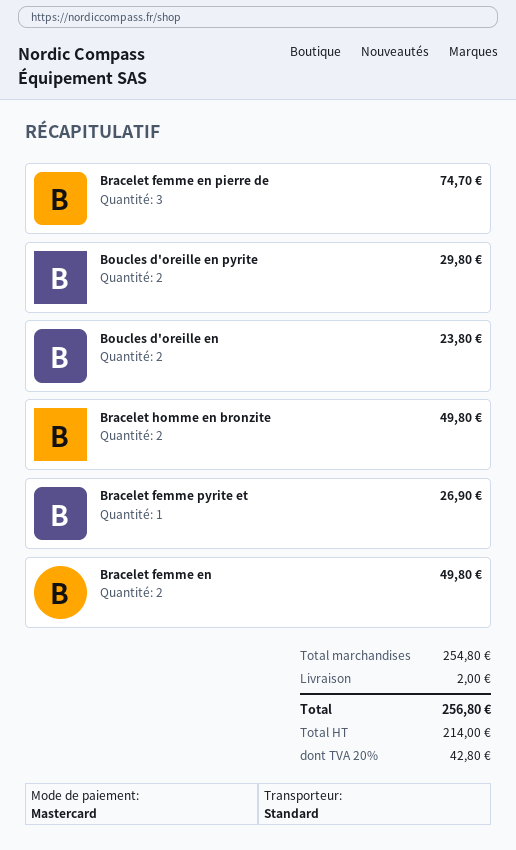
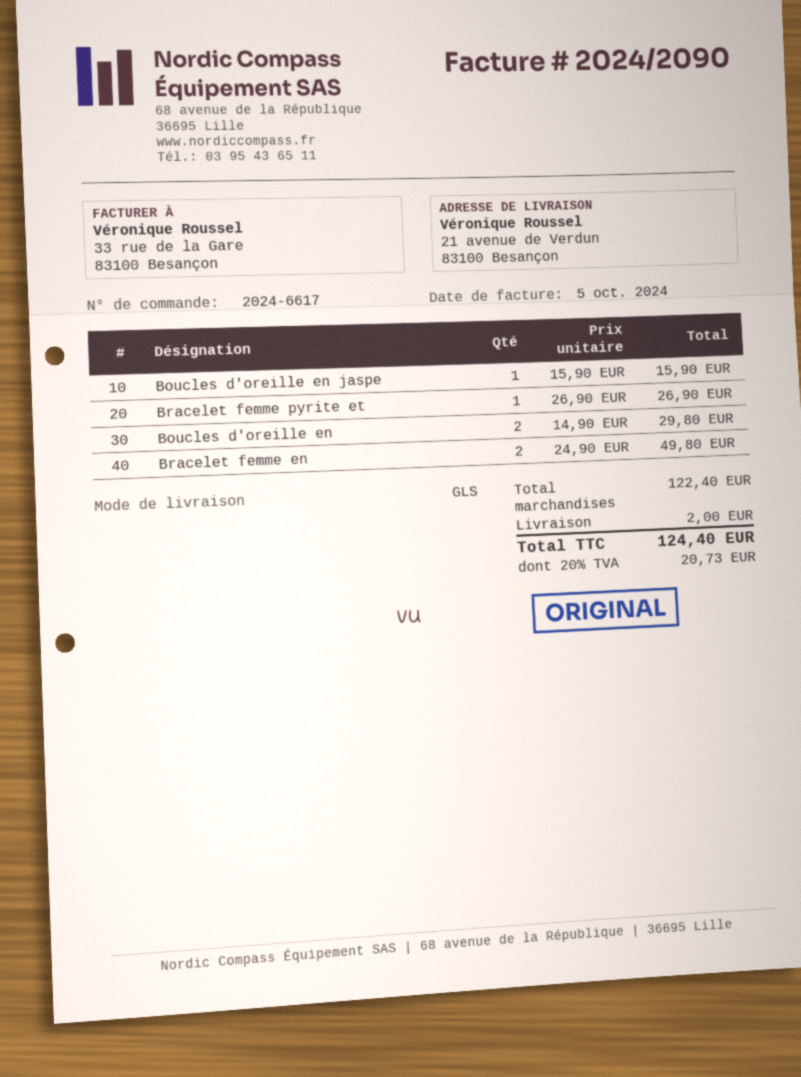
shipping method: standard -> GLS
Bracelet femme en pierre de: 3 for 74.70 -> none
Boucles d'oreille en pyrite: 2 for 29.80 -> none
Boucles d'oreille en: 2 for 23.80 -> 2 for 29.80
Bracelet homme en bronzite: 2 for 49.80 -> none
Boucles d'oreille en jaspe: none -> 1 for 15.90
subtotal: 254.80 -> 122.40
tax: 20% = 42.80 -> 20% = 20.73
total: 256.80 -> 124.40

